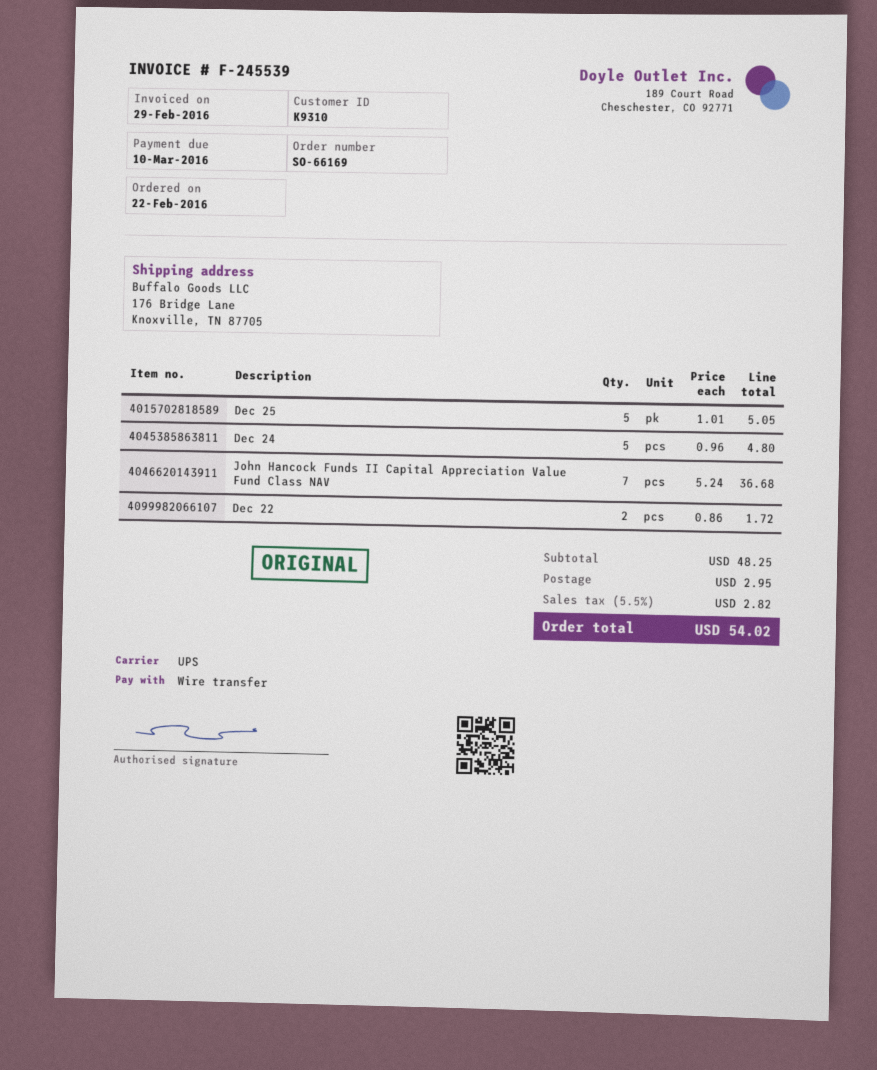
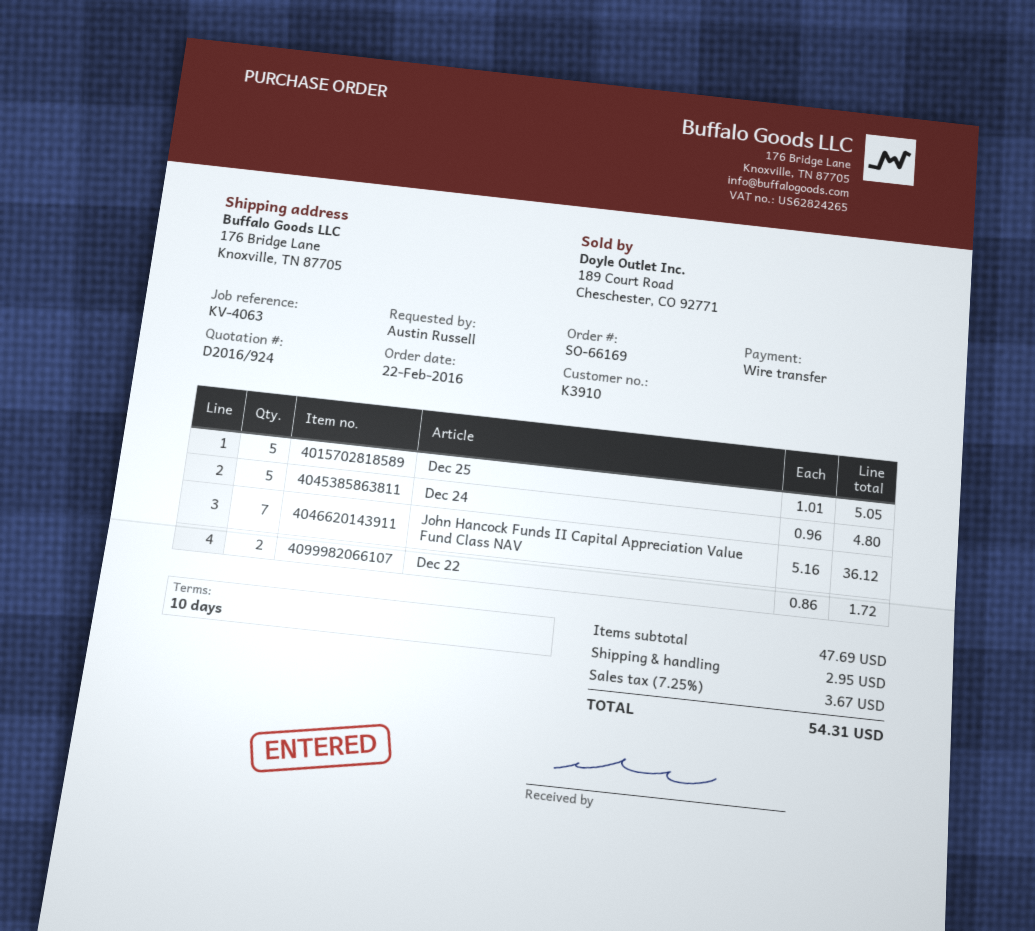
customer number: K9310 -> K3910
John Hancock Funds II Capital Appreciation Value Fund Class NAV: 7 x 5.24 = 36.68 -> 7 x 5.16 = 36.12
subtotal: 48.25 -> 47.69
tax: 5.5% = 2.82 -> 7.25% = 3.67
total: 54.02 -> 54.31

